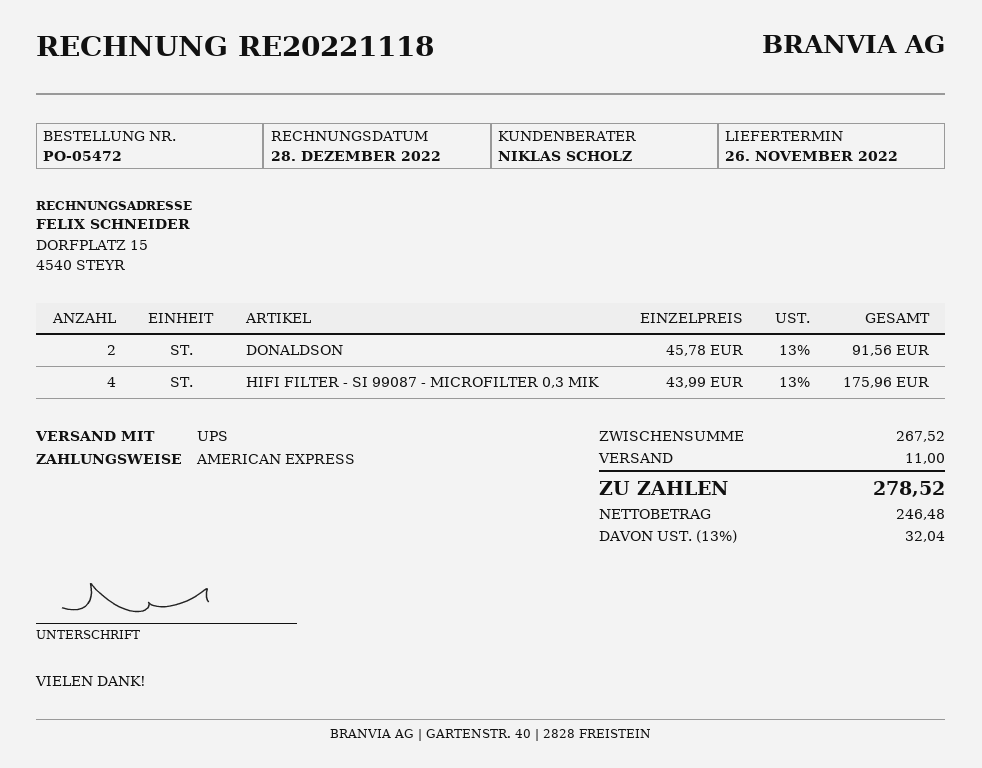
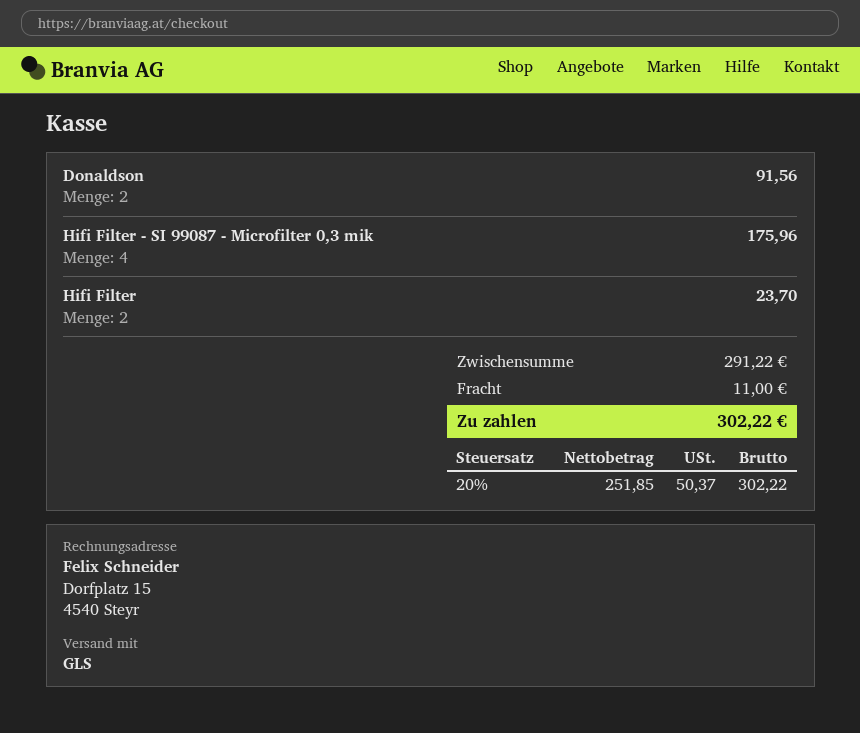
shipping method: UPS -> GLS
Hifi Filter: none -> 2 for 23.70
subtotal: 267.52 -> 291.22
net: 246.48 -> 251.85
tax: 13% = 32.04 -> 20% = 50.37
total: 278.52 -> 302.22

